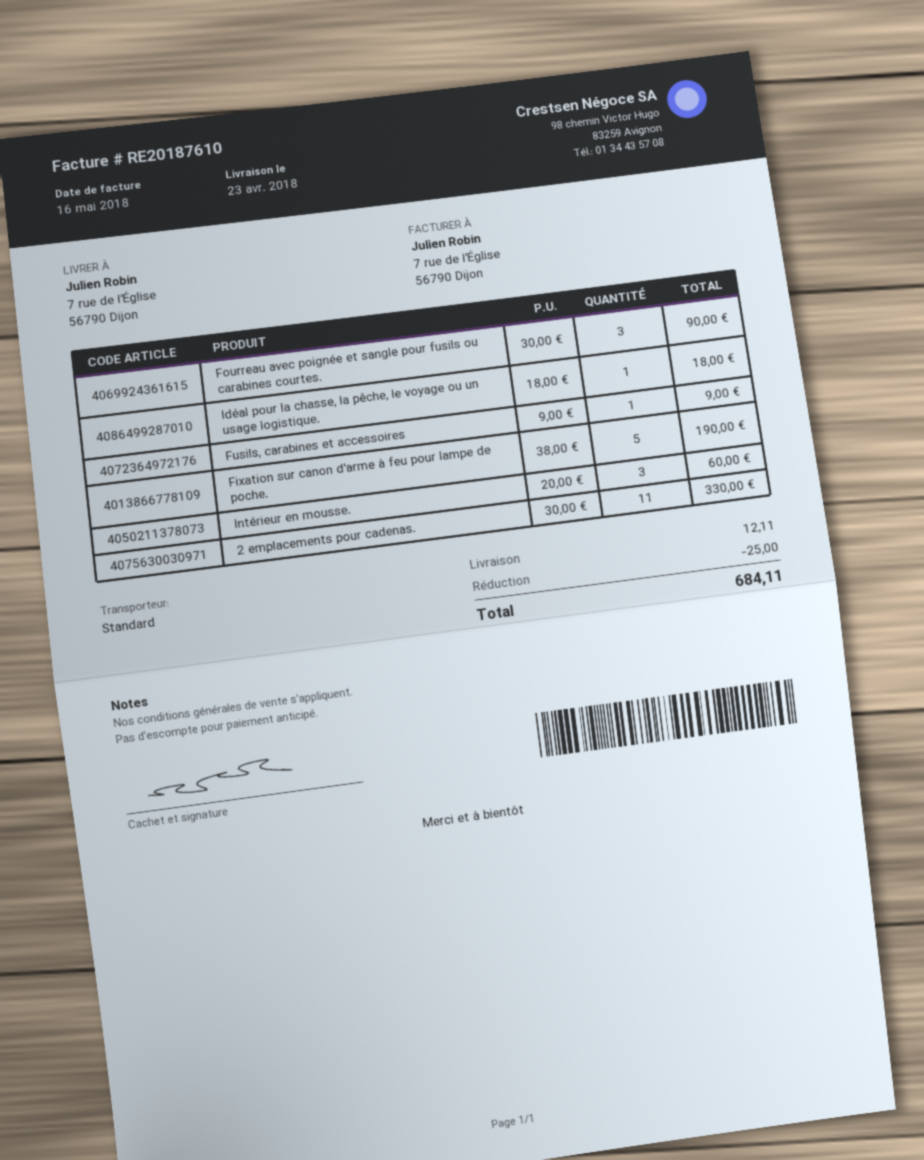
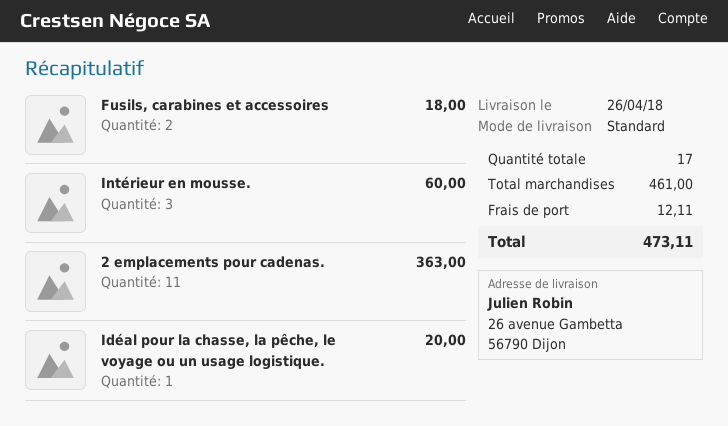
delivery date: 2018-04-23 -> 2018-04-26
ship to: 7 rue de l'Église, 56790 Dijon -> 26 avenue Gambetta, 56790 Dijon
Fourreau avec poignée et sangle pour fusils ou carabines courtes.: 3 for 90.00 -> none
Idéal pour la chasse, la pêche, le voyage ou un usage logistique.: 1 for 18.00 -> 1 for 20.00
Fusils, carabines et accessoires: 1 for 9.00 -> 2 for 18.00
Fixation sur canon d'arme à feu pour lampe de poche.: 5 for 190.00 -> none
2 emplacements pour cadenas.: 11 for 330.00 -> 11 for 363.00
discount: 25.00 -> none
total: 684.11 -> 473.11

